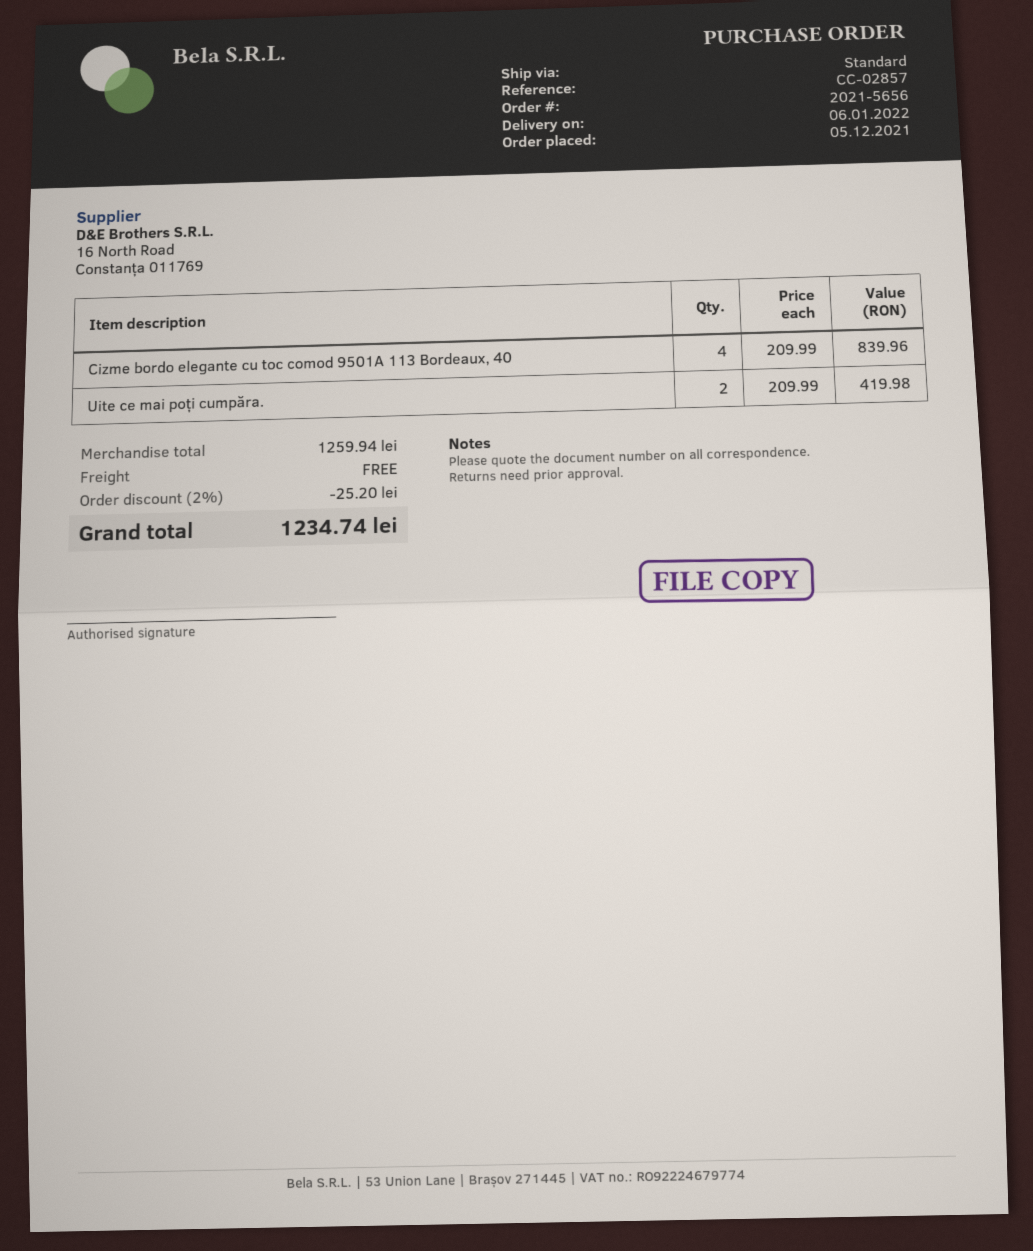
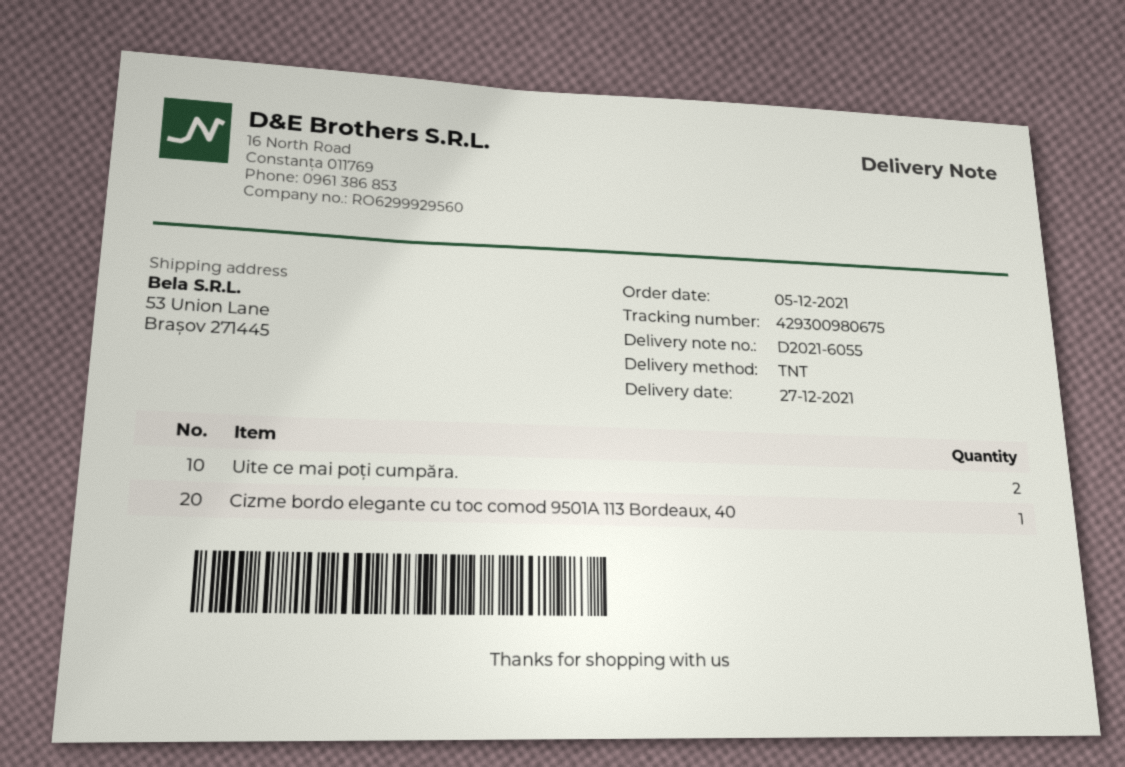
delivery date: 2022-01-06 -> 2021-12-27
shipping method: standard -> TNT
Cizme bordo elegante cu toc comod 9501A 113 Bordeaux, 40: 4 -> 1

